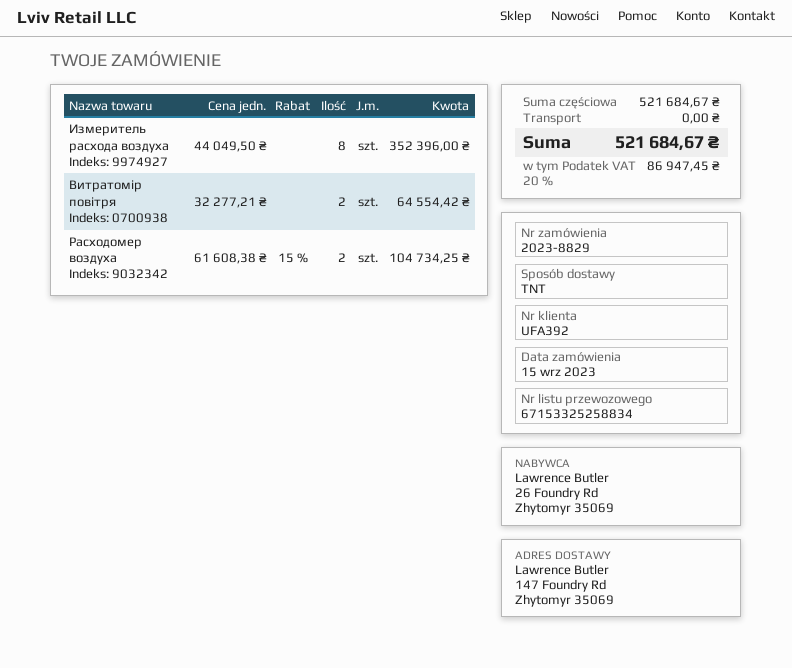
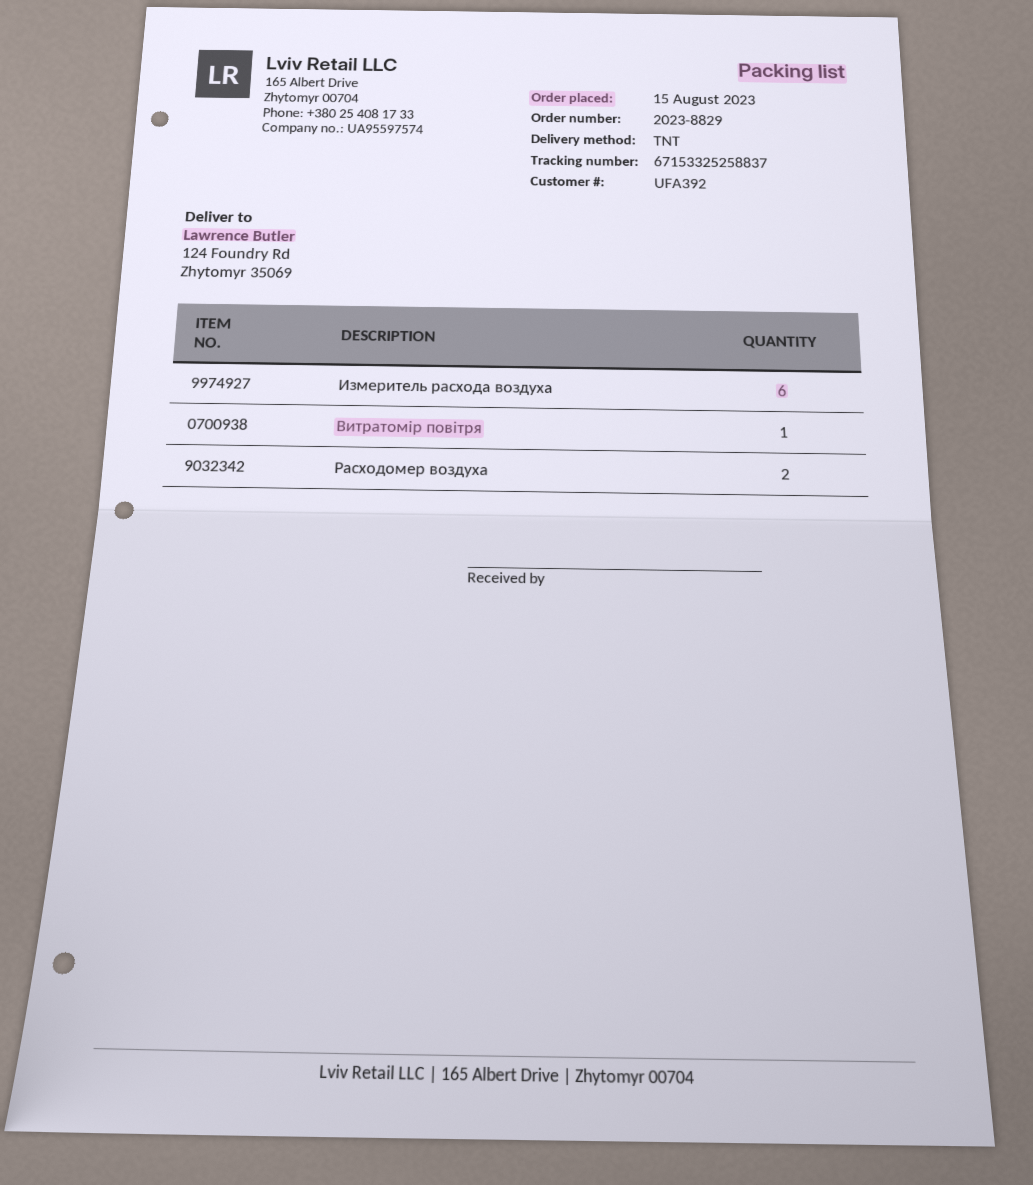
order date: 2023-09-15 -> 2023-08-15
tracking number: 67153325258834 -> 67153325258837
ship to: 147 Foundry Rd, Zhytomyr 35069 -> 124 Foundry Rd, Zhytomyr 35069
Измеритель расхода воздуха: 8 -> 6
Витратомір повітря: 2 -> 1

